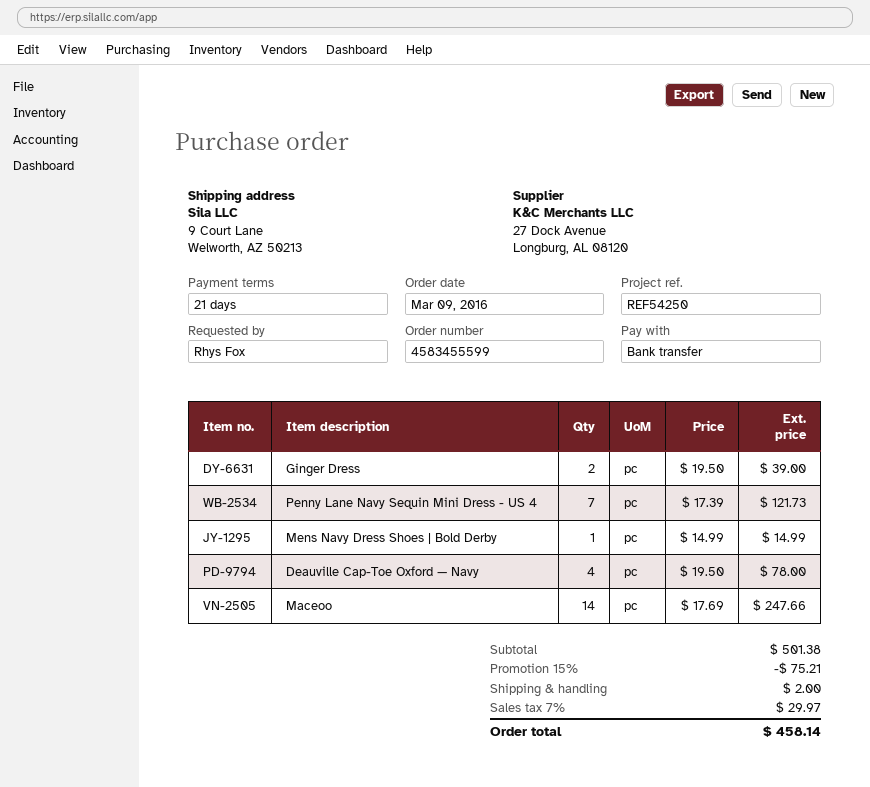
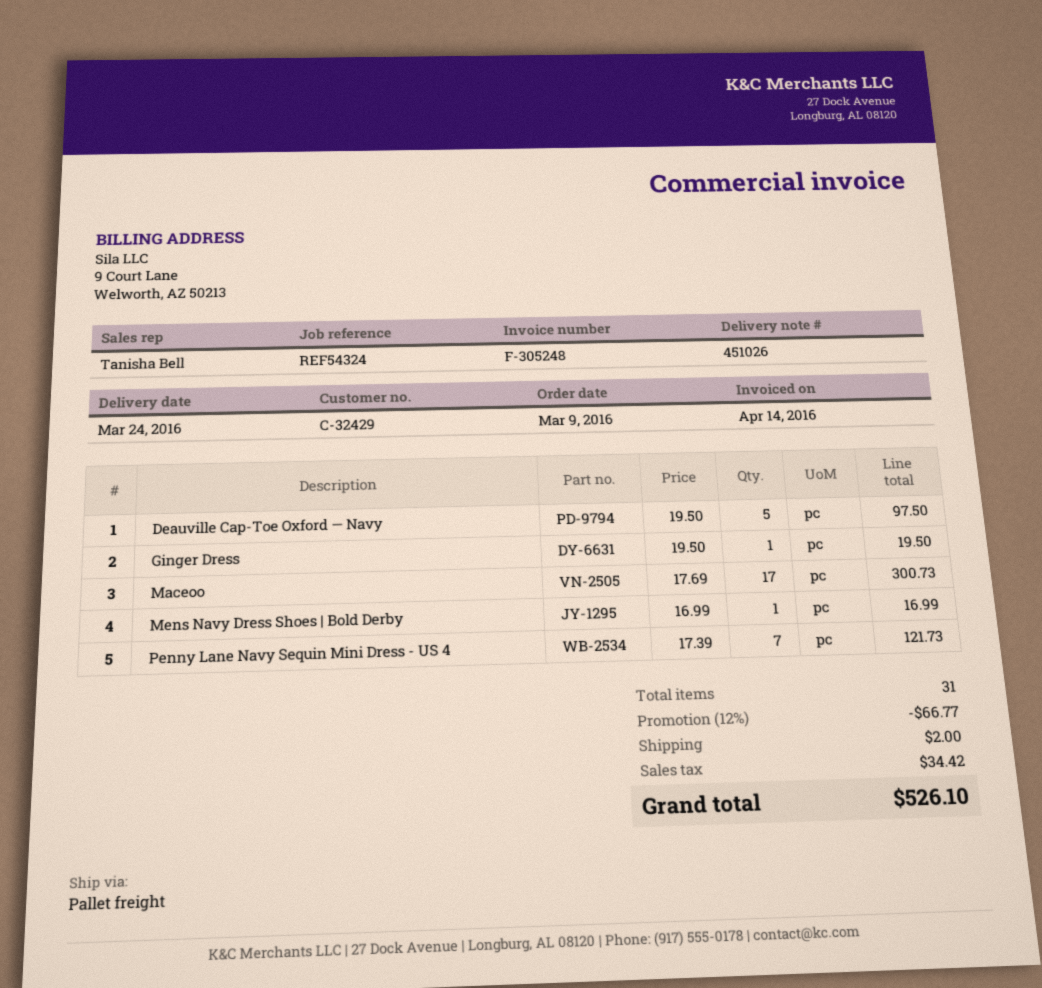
reference: REF54250 -> REF54324
Ginger Dress: 2 x 19.50 = 39.00 -> 1 x 19.50 = 19.50
Mens Navy Dress Shoes | Bold Derby: 1 x 14.99 = 14.99 -> 1 x 16.99 = 16.99
Deauville Cap-Toe Oxford — Navy: 4 x 19.50 = 78.00 -> 5 x 19.50 = 97.50
Maceoo: 14 x 17.69 = 247.66 -> 17 x 17.69 = 300.73
discount: 15% = 75.21 -> 12% = 66.77
tax: 29.97 -> 34.42
total: 458.14 -> 526.10

